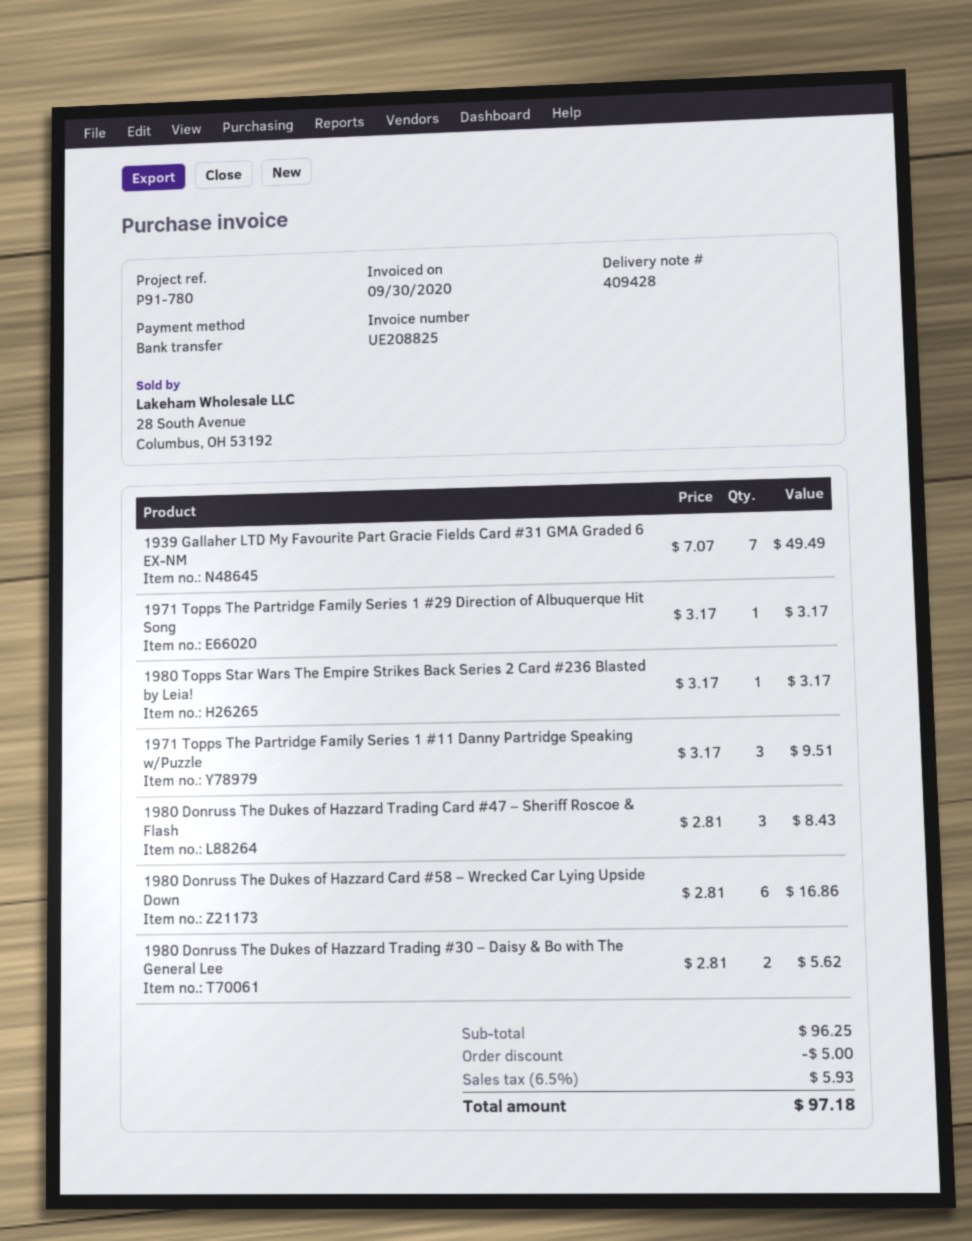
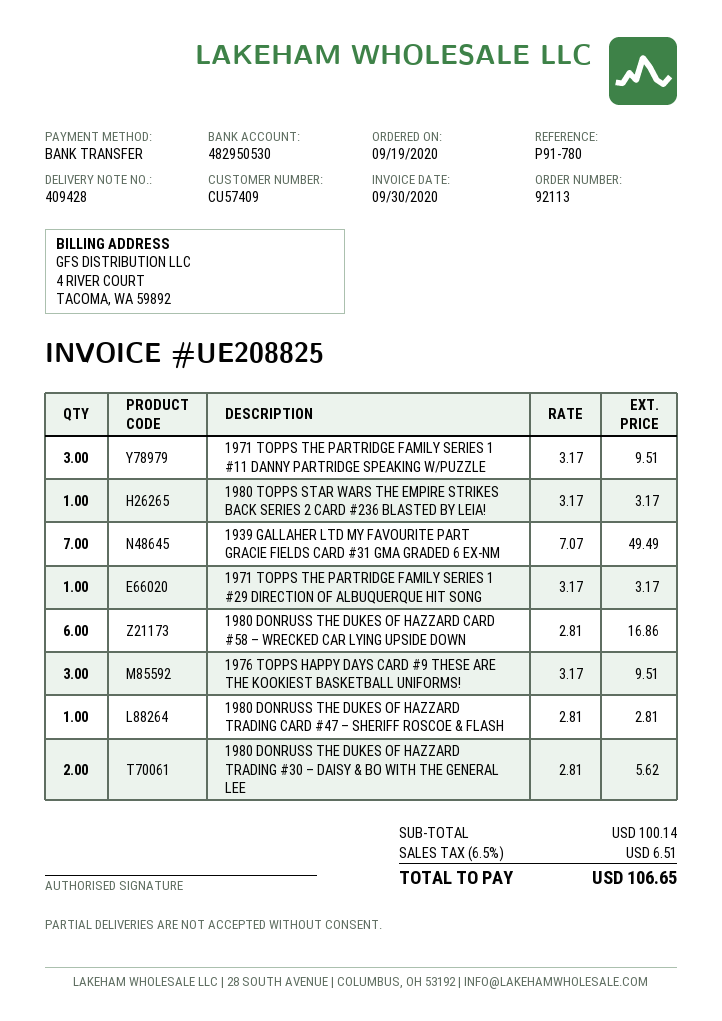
1980 Donruss The Dukes of Hazzard Trading Card #47 – Sheriff Roscoe & Flash: 3 x 2.81 = 8.43 -> 1 x 2.81 = 2.81
1976 TOPPS HAPPY DAYS CARD #9 THESE ARE THE KOOKIEST BASKETBALL UNIFORMS!: none -> 3 x 3.17 = 9.51
subtotal: 96.25 -> 100.14
discount: 5.00 -> none
tax: 6.5% = 5.93 -> 6.5% = 6.51
total: 97.18 -> 106.65

